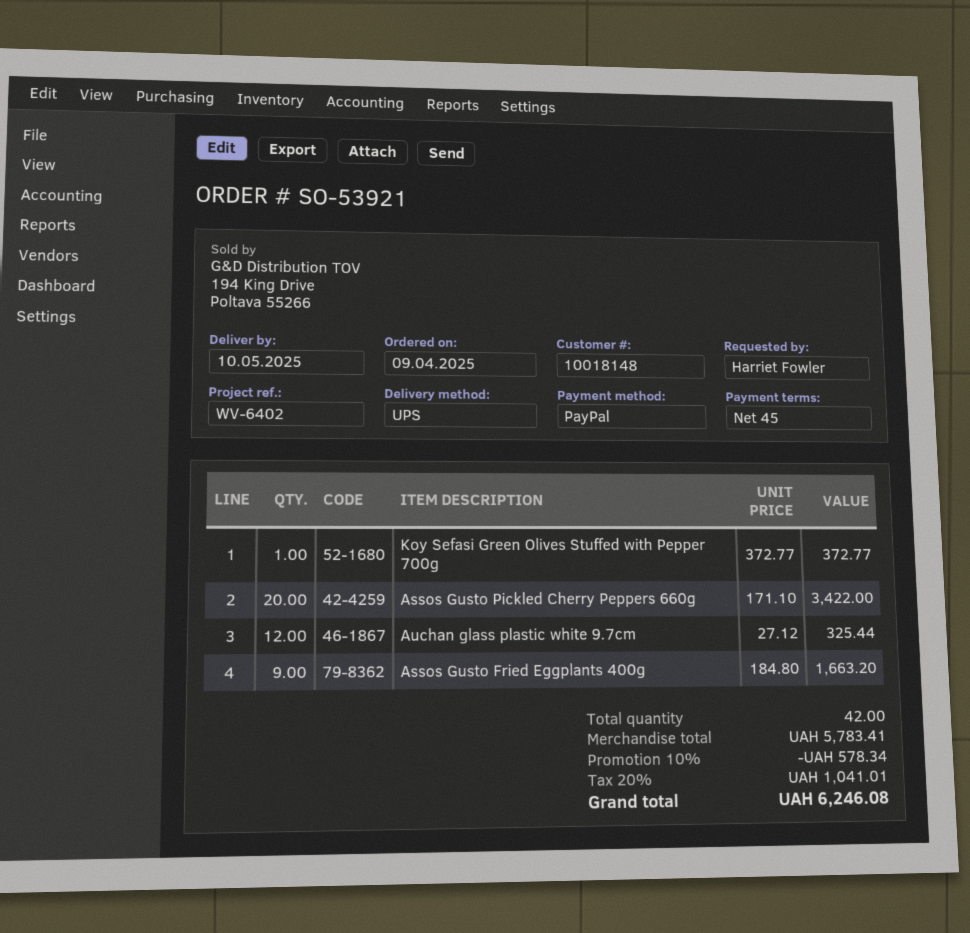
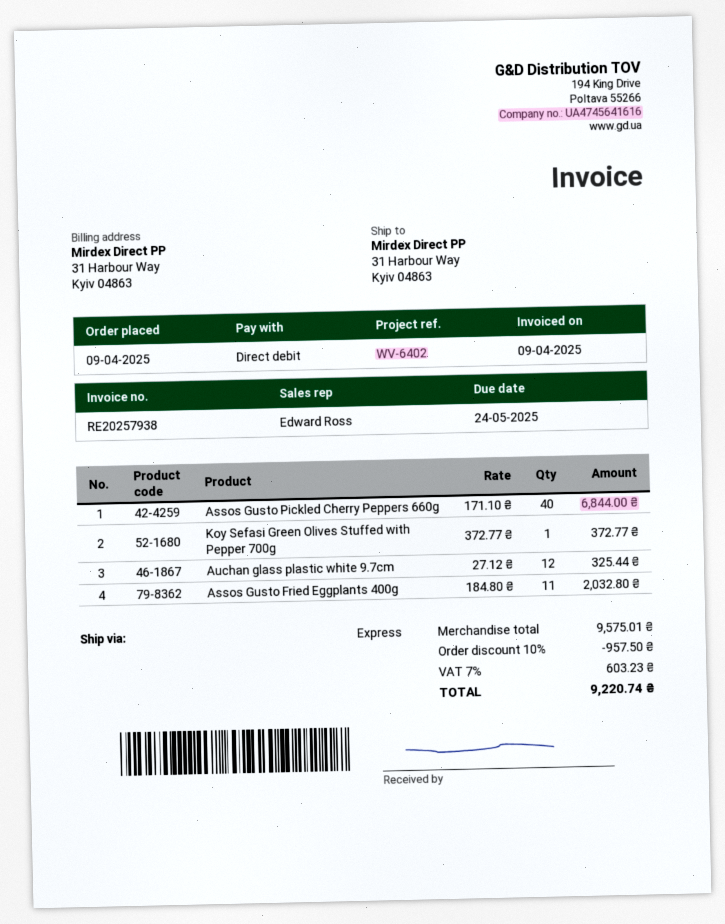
payment method: PayPal -> direct debit
shipping method: UPS -> express
Assos Gusto Pickled Cherry Peppers 660g: 20 x 171.10 = 3422.00 -> 40 x 171.10 = 6844.00
Assos Gusto Fried Eggplants 400g: 9 x 184.80 = 1663.20 -> 11 x 184.80 = 2032.80
subtotal: 5783.41 -> 9575.01
discount: 10% = 578.34 -> 10% = 957.50
tax: 20% = 1041.01 -> 7% = 603.23
total: 6246.08 -> 9220.74

